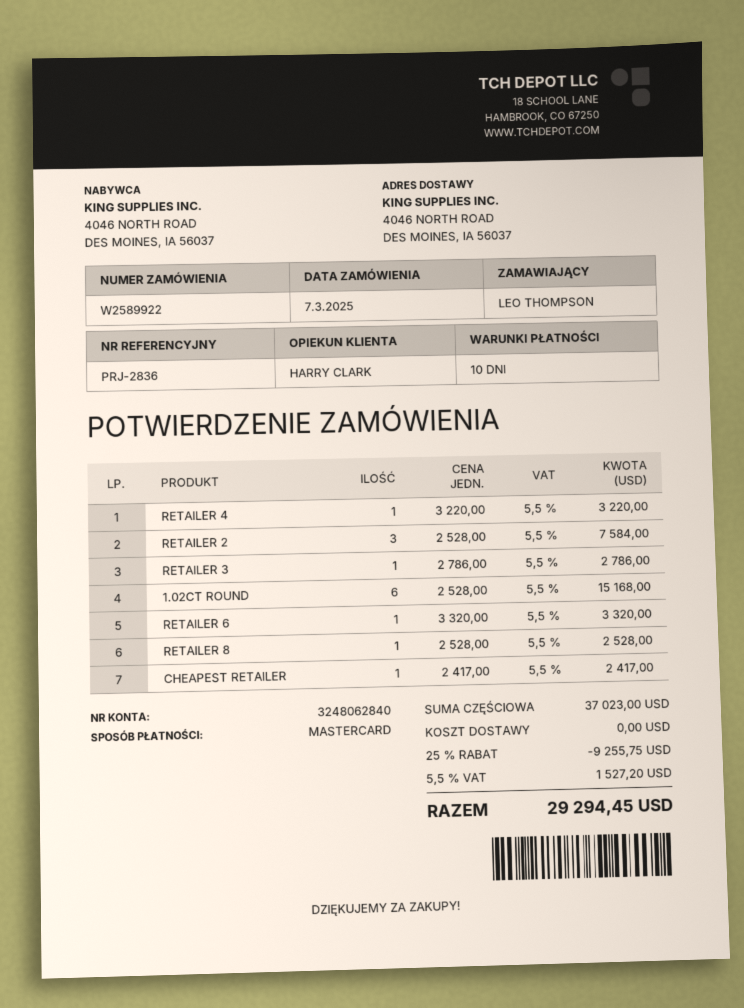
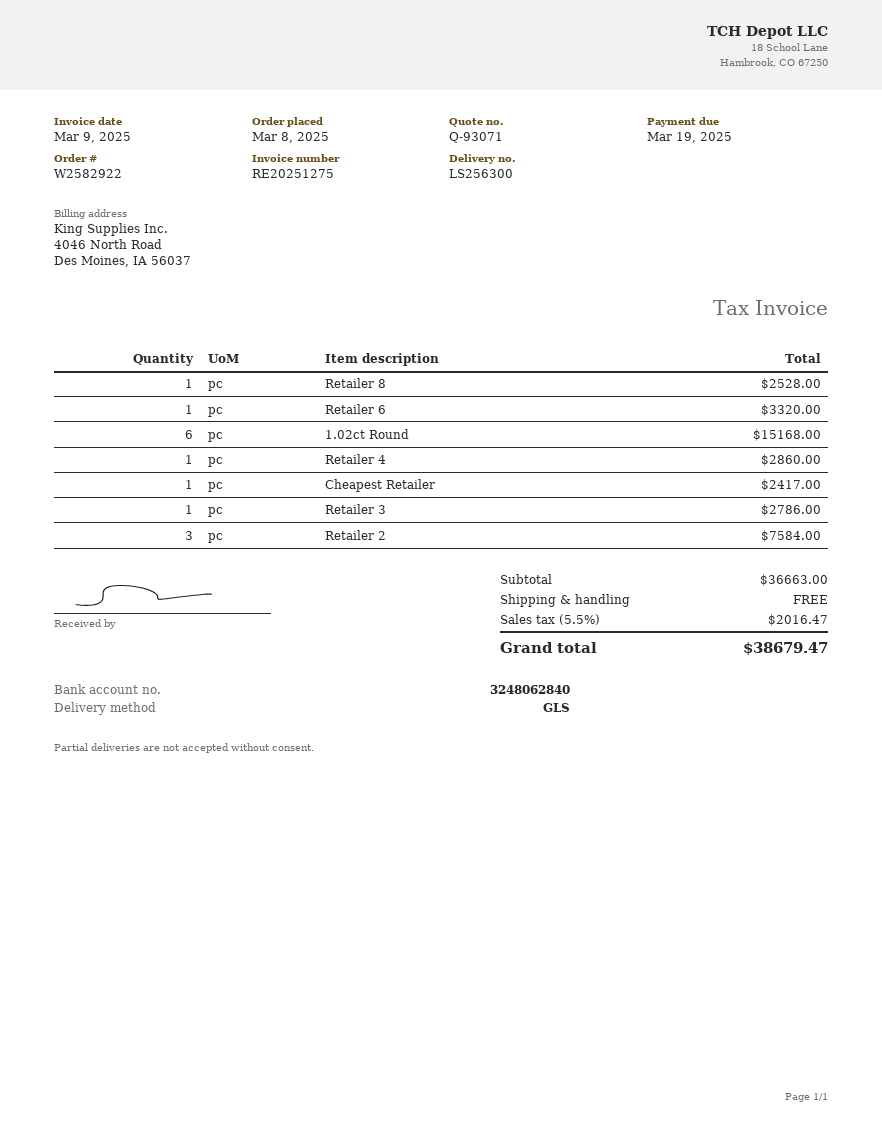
order number: W2589922 -> W2582922
order date: 2025-03-07 -> 2025-03-08
RETAILER 4: 1 for 3220.00 -> 1 for 2860.00
subtotal: 37023.00 -> 36663.00
discount: 25% = 9255.75 -> none
tax: 5.5% = 1527.20 -> 5.5% = 2016.47
total: 29294.45 -> 38679.47

